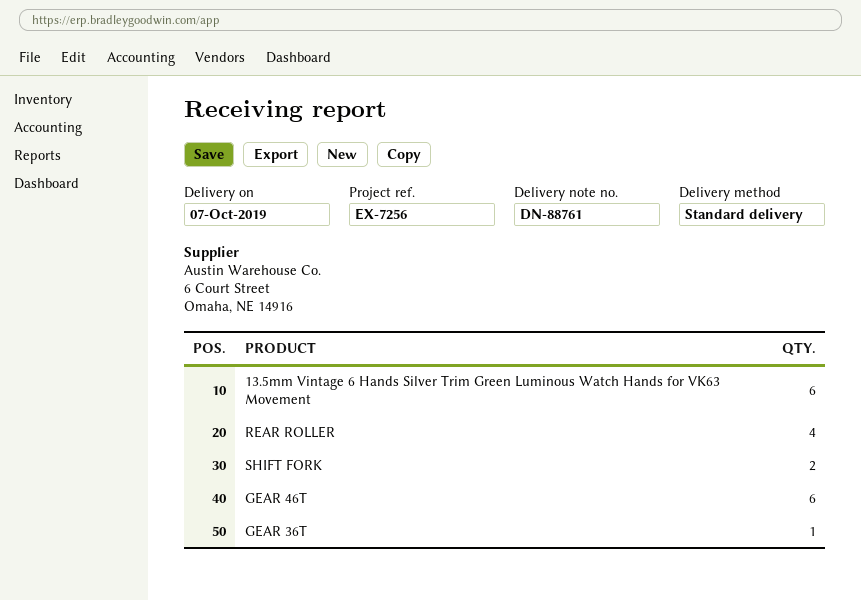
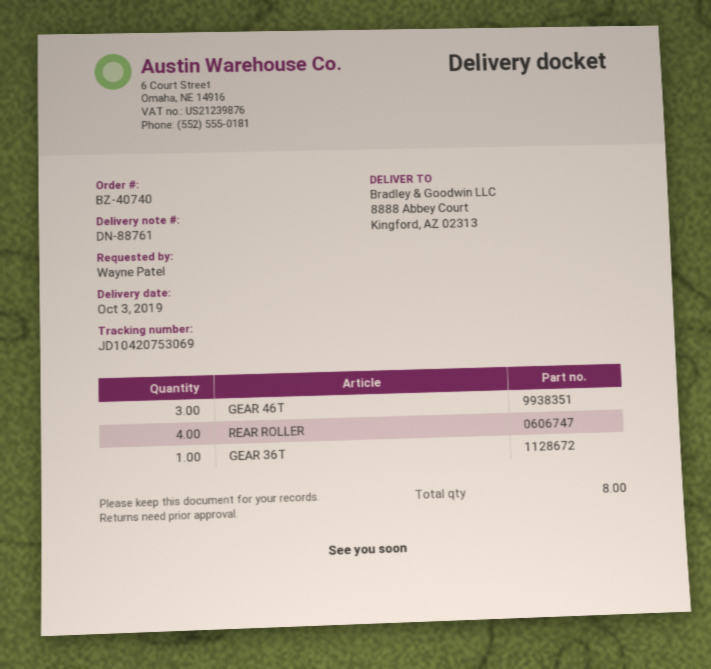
delivery date: 2019-10-07 -> 2019-10-03
13.5mm Vintage 6 Hands Silver Trim Green Luminous Watch Hands for VK63 Movement: 6 -> none
SHIFT FORK: 2 -> none
GEAR 46T: 6 -> 3

